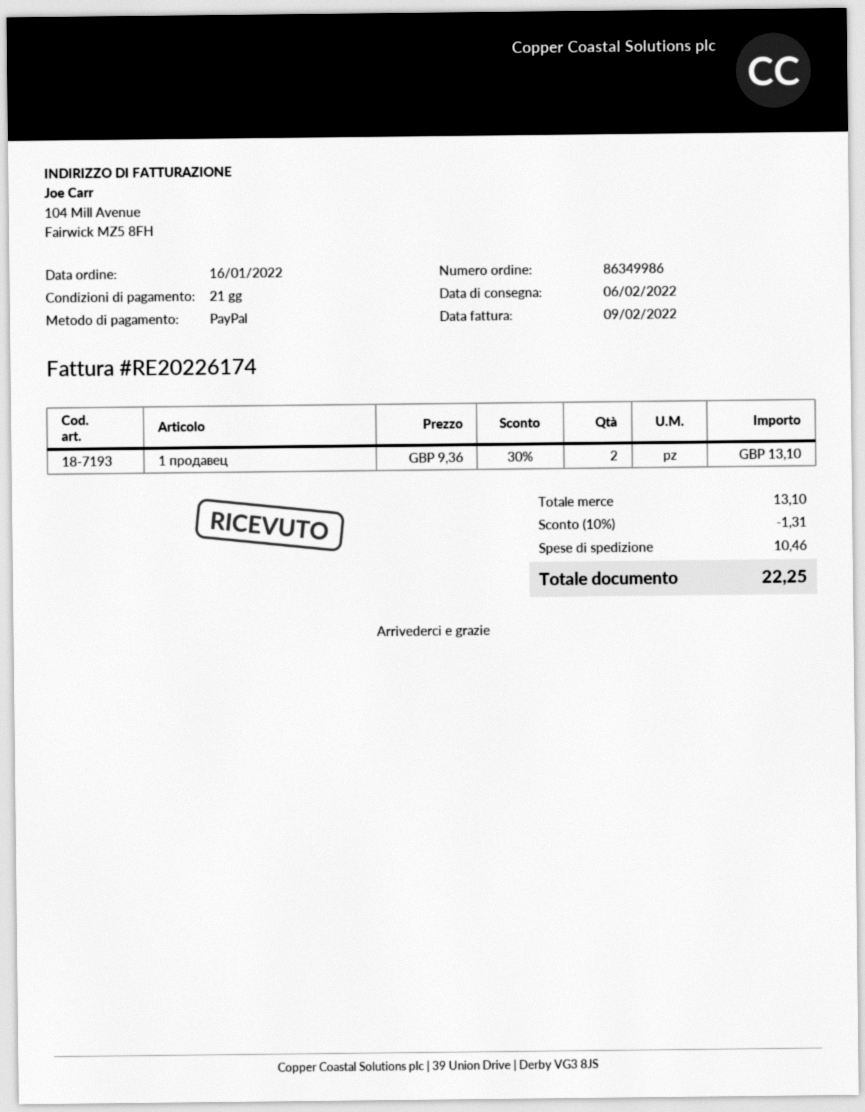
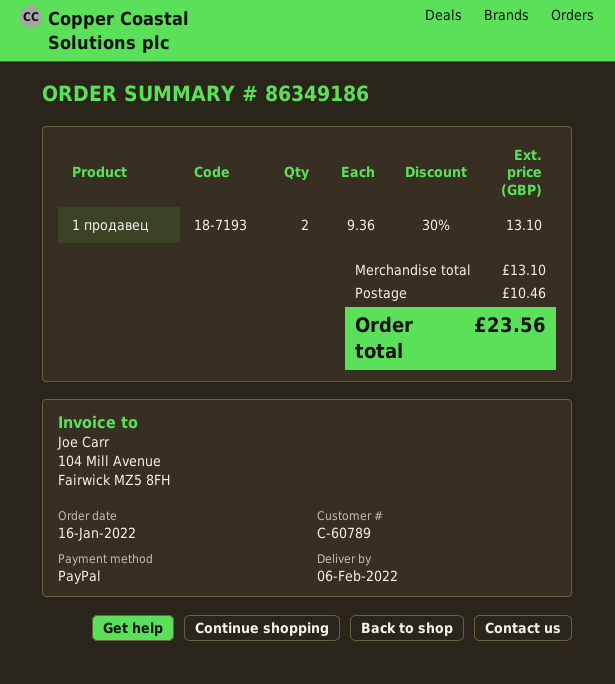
order number: 86349986 -> 86349186
discount: 10% = 1.31 -> none
total: 22.25 -> 23.56

